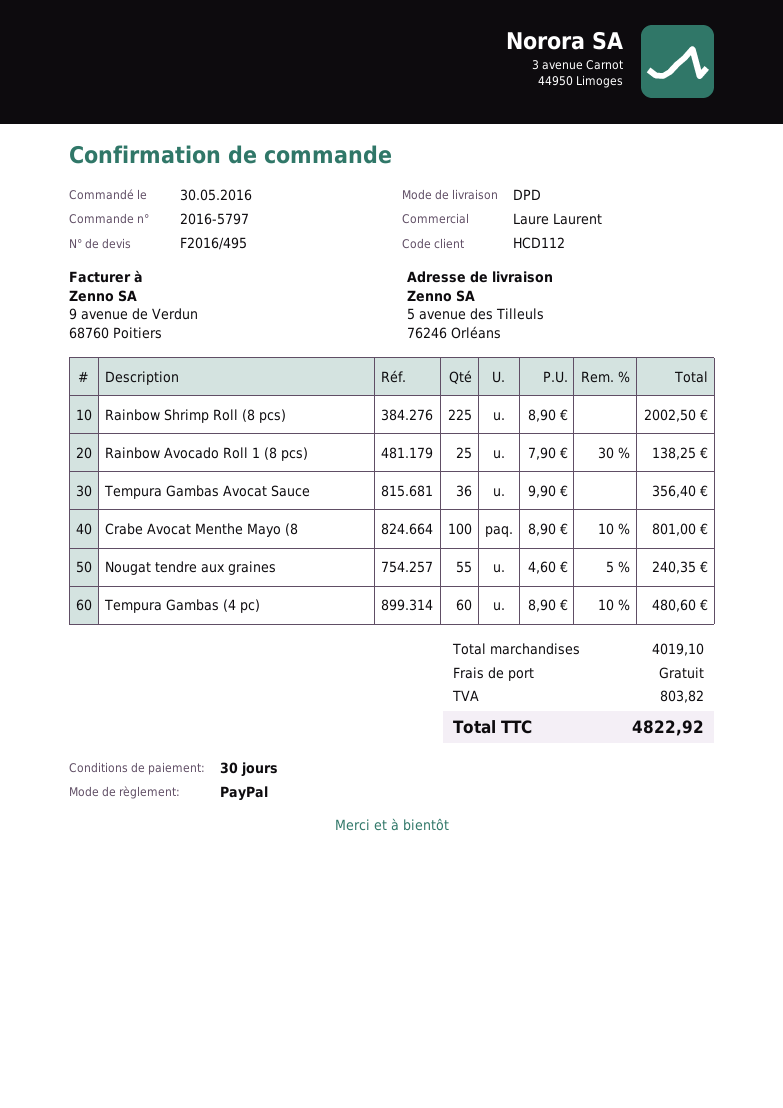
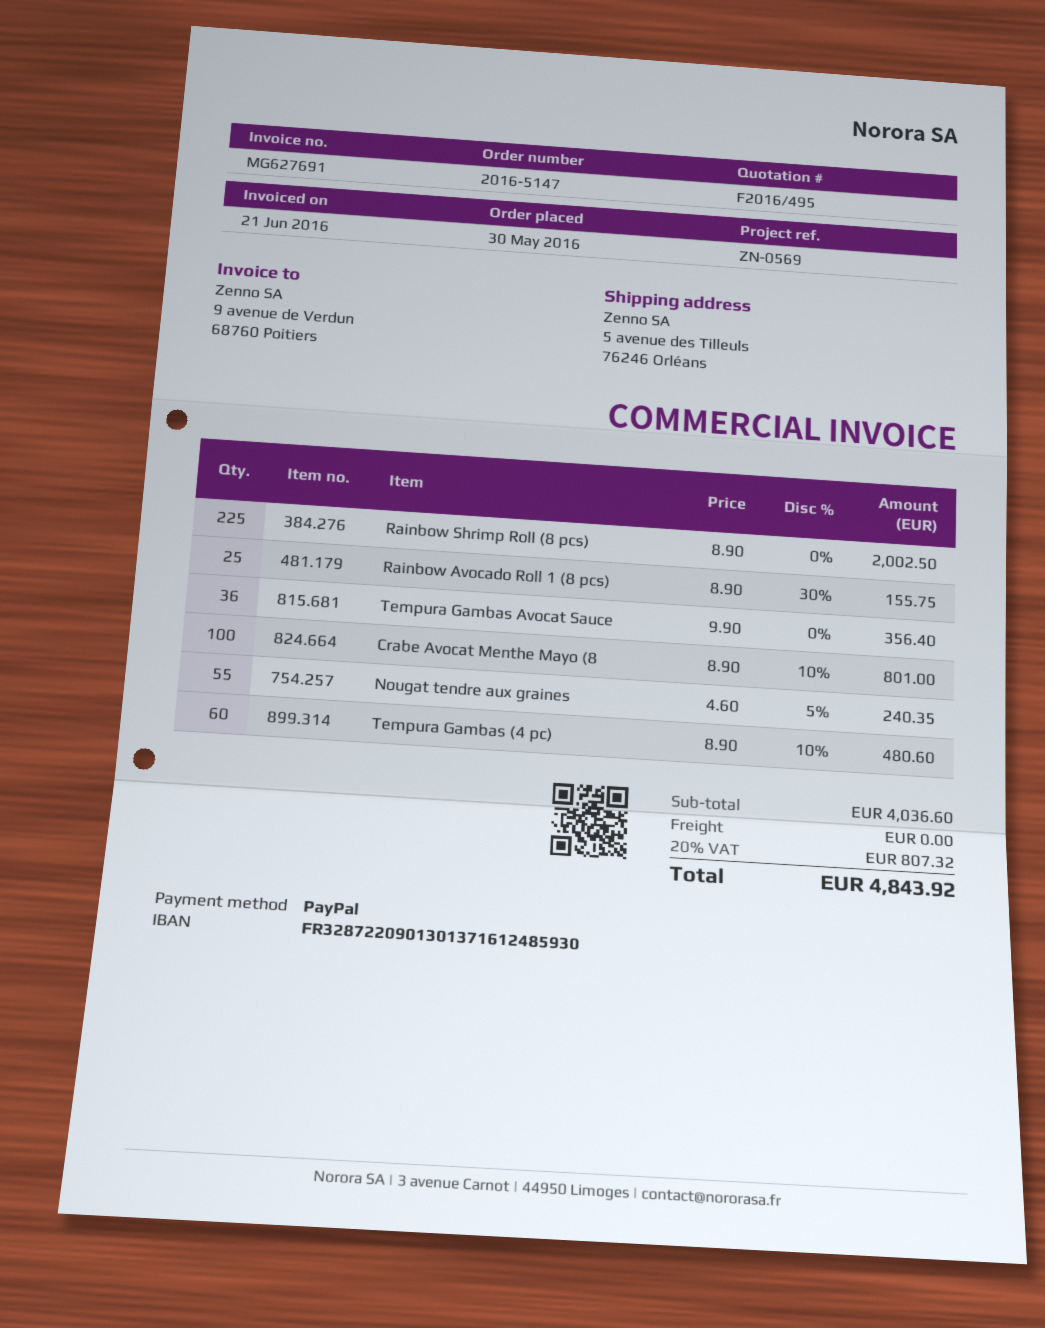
order number: 2016-5797 -> 2016-5147
Rainbow Avocado Roll 1 (8 pcs): 25 x 7.90 - 30% = 138.25 -> 25 x 8.90 - 30% = 155.75
subtotal: 4019.10 -> 4036.60
tax: 803.82 -> 807.32
total: 4822.92 -> 4843.92

